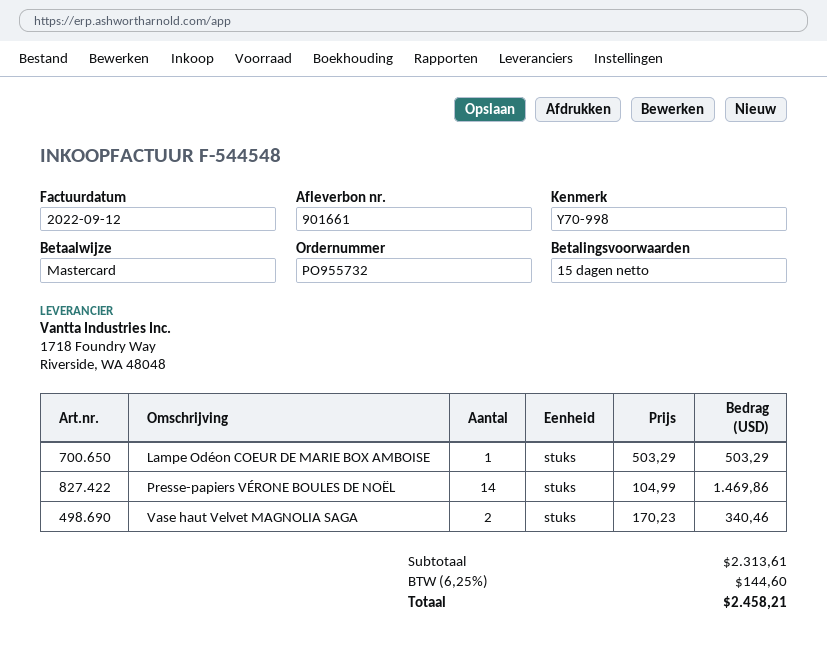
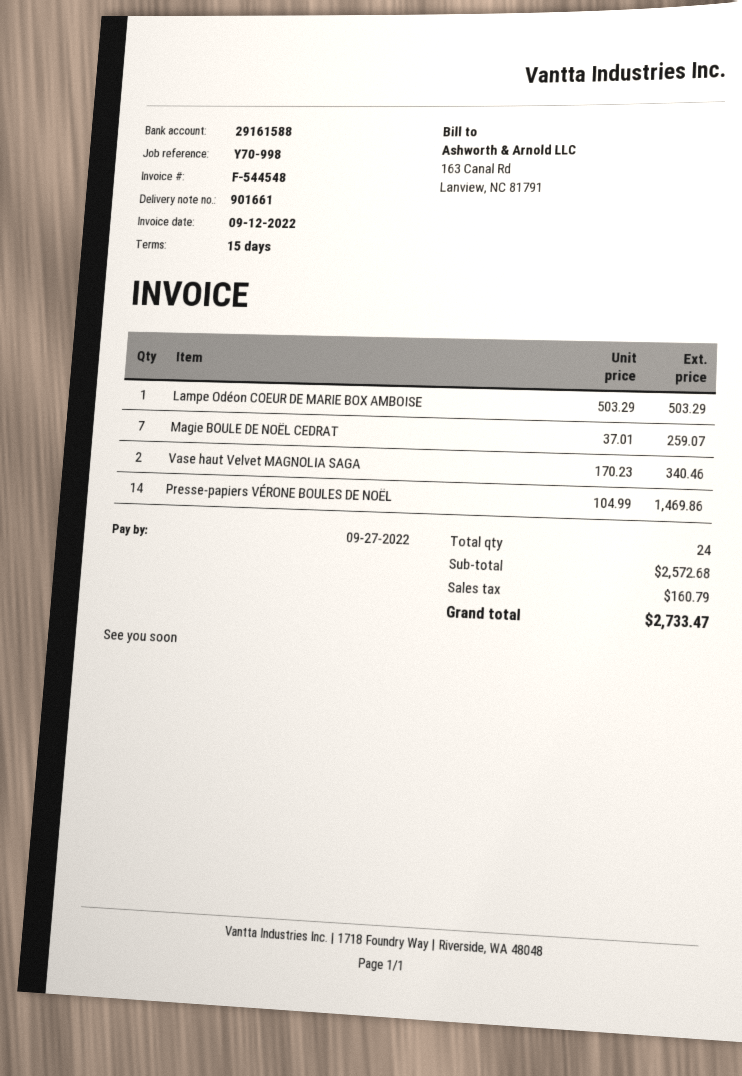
Magie BOULE DE NOËL CEDRAT: none -> 7 x 37.01 = 259.07
subtotal: 2313.61 -> 2572.68
tax: 144.60 -> 160.79
total: 2458.21 -> 2733.47

